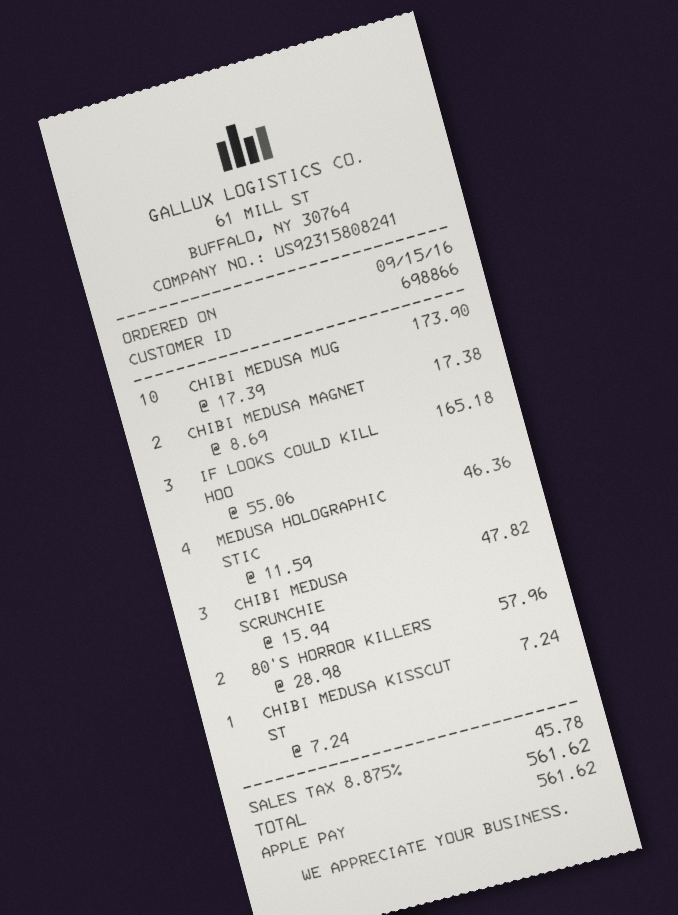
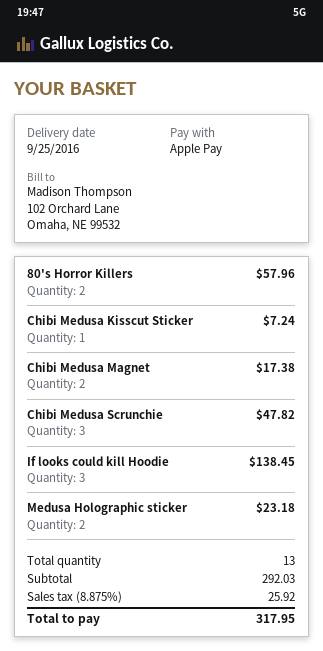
CHIBI MEDUSA MUG: 10 for 173.90 -> none
IF LOOKS COULD KILL HOO: 3 for 165.18 -> 3 for 138.45
MEDUSA HOLOGRAPHIC STIC: 4 for 46.36 -> 2 for 23.18
tax: 8.875% = 45.78 -> 8.875% = 25.92
total: 561.62 -> 317.95

